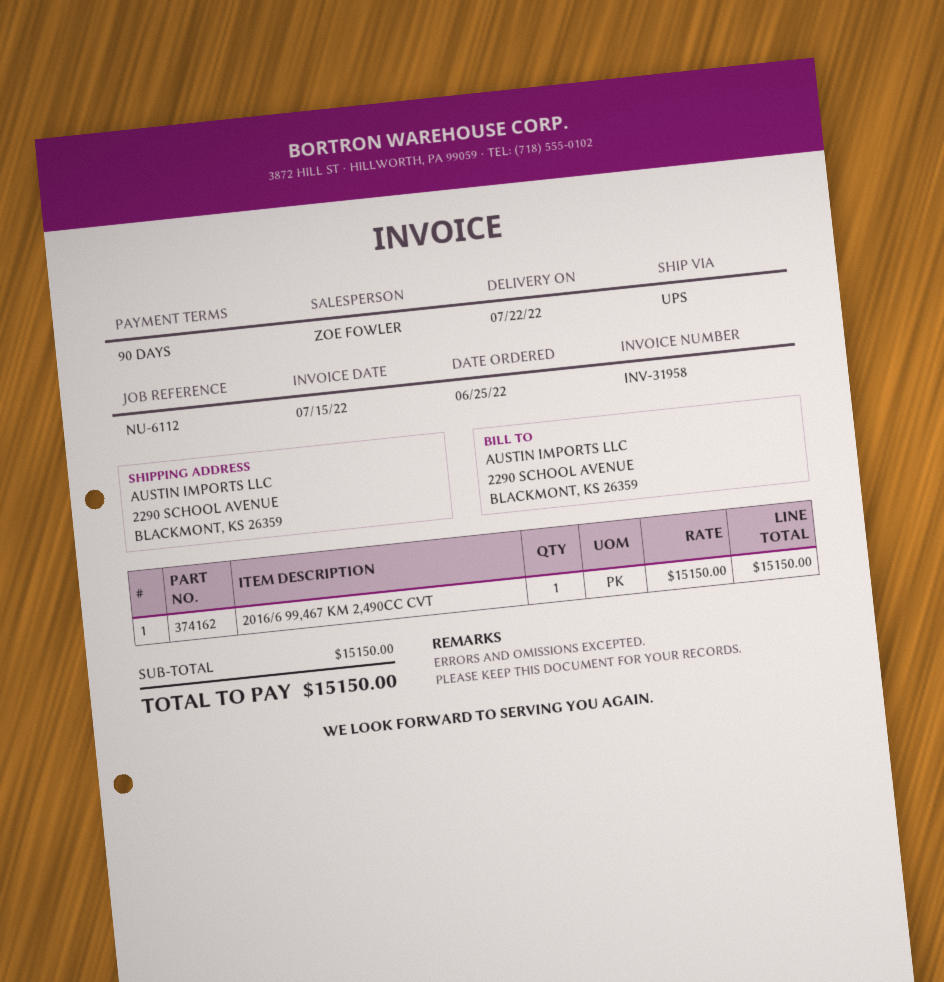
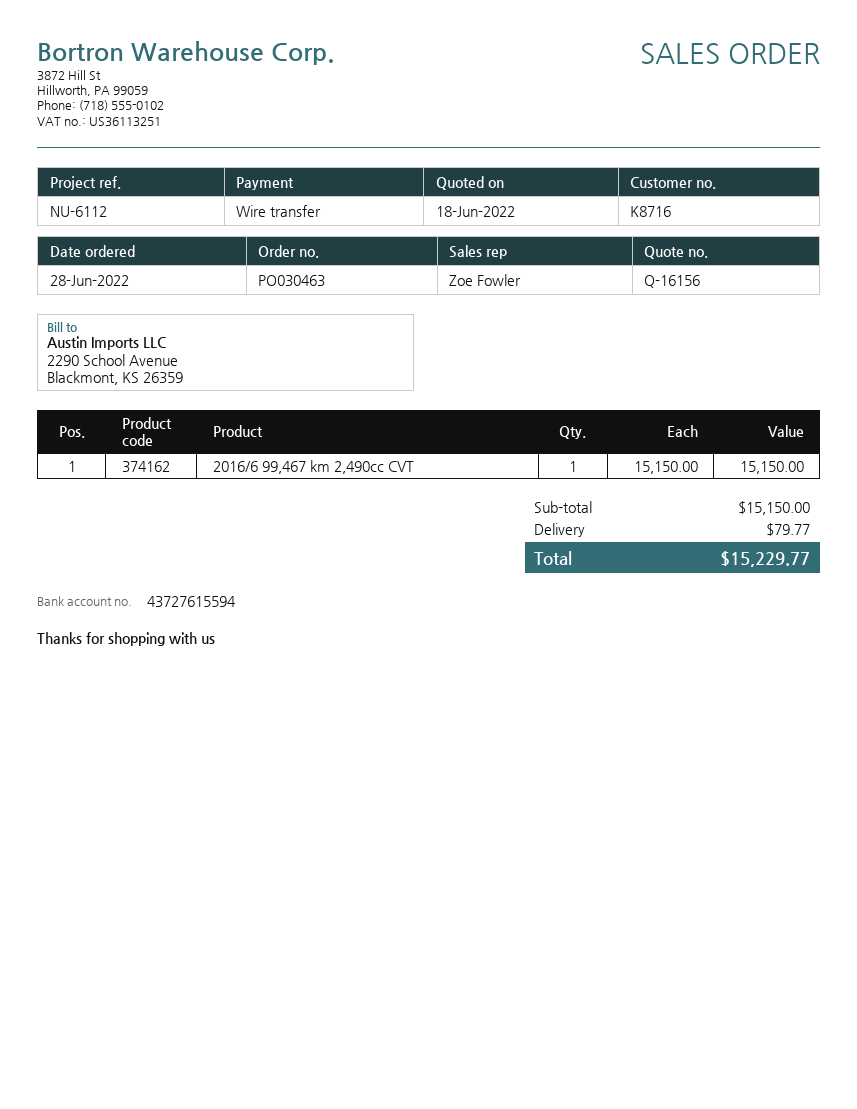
order date: 2022-06-25 -> 2022-06-28
shipping: none -> 79.77
total: 15150.00 -> 15229.77

